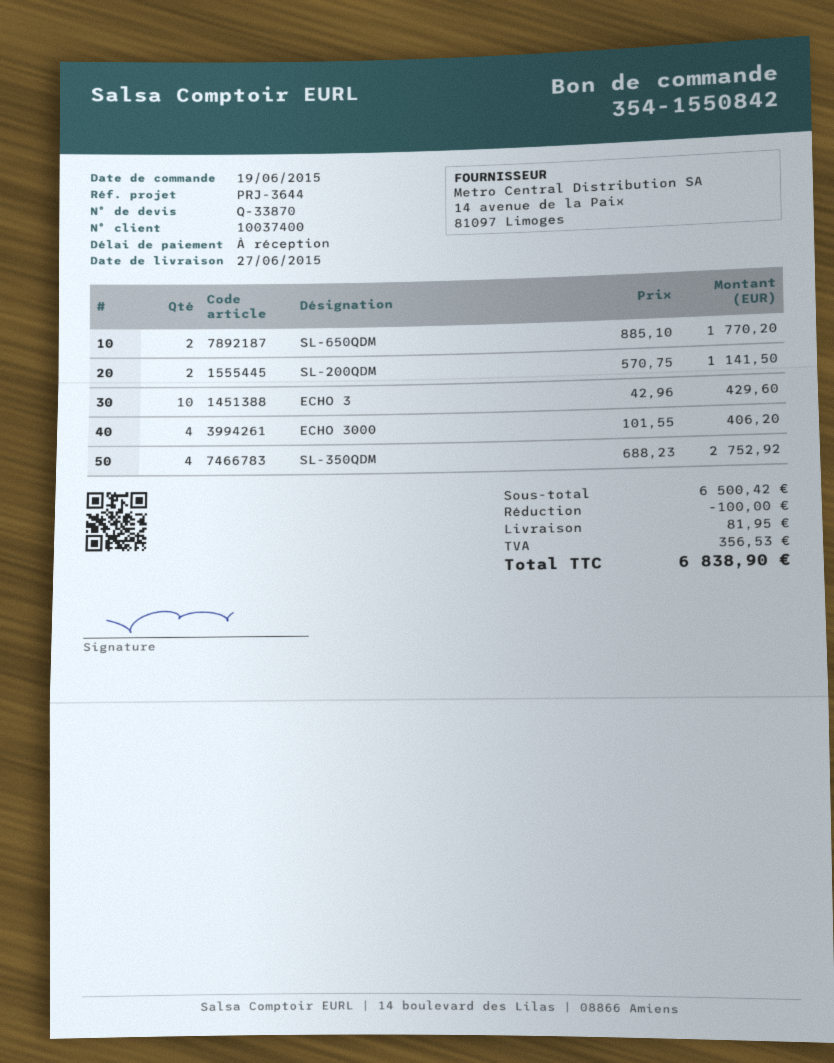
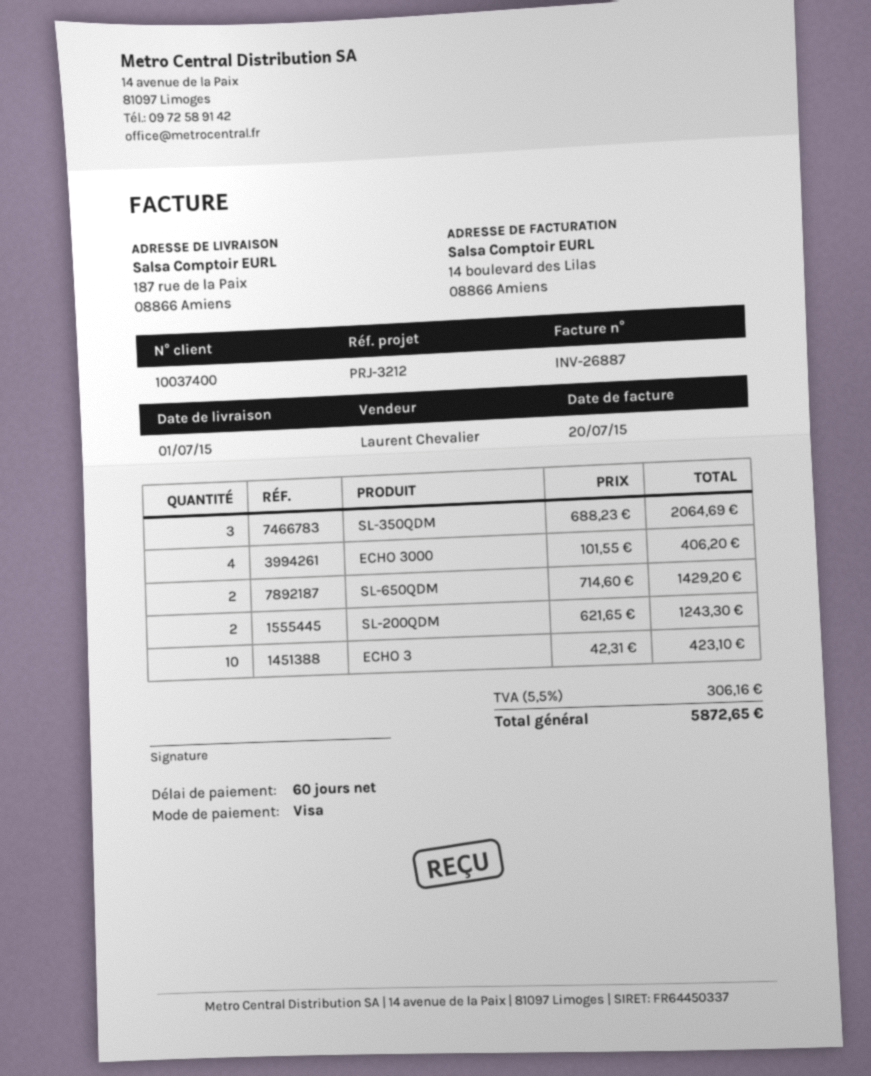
delivery date: 2015-06-27 -> 2015-07-01
payment terms: on receipt -> 60 days
reference: PRJ-3644 -> PRJ-3212
SL-650QDM: 2 x 885.10 = 1770.20 -> 2 x 714.60 = 1429.20
SL-200QDM: 2 x 570.75 = 1141.50 -> 2 x 621.65 = 1243.30
ECHO 3: 10 x 42.96 = 429.60 -> 10 x 42.31 = 423.10
SL-350QDM: 4 x 688.23 = 2752.92 -> 3 x 688.23 = 2064.69
discount: 100.00 -> none
shipping: 81.95 -> none
tax: 356.53 -> 306.16
total: 6838.90 -> 5872.65

